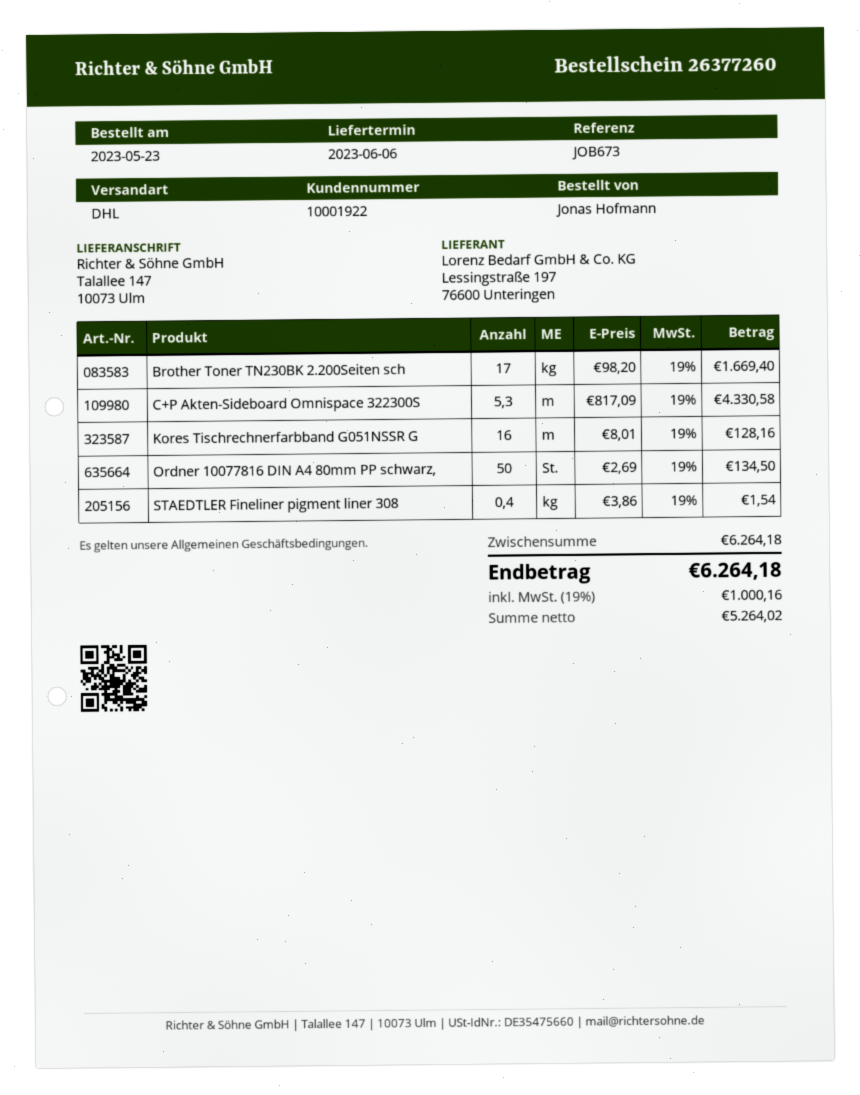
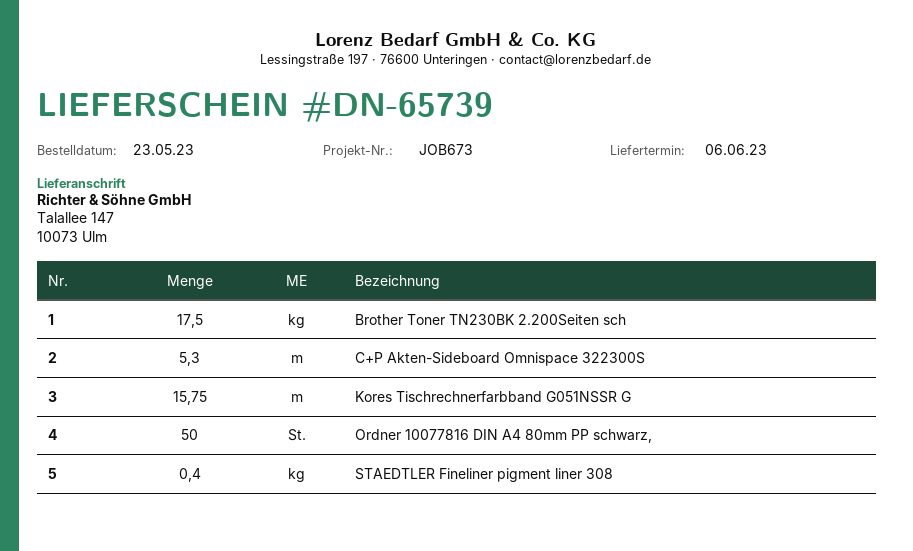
Brother Toner TN230BK 2.200Seiten sch: 17 -> 17.5
Kores Tischrechnerfarbband G051NSSR G: 16 -> 15.75

